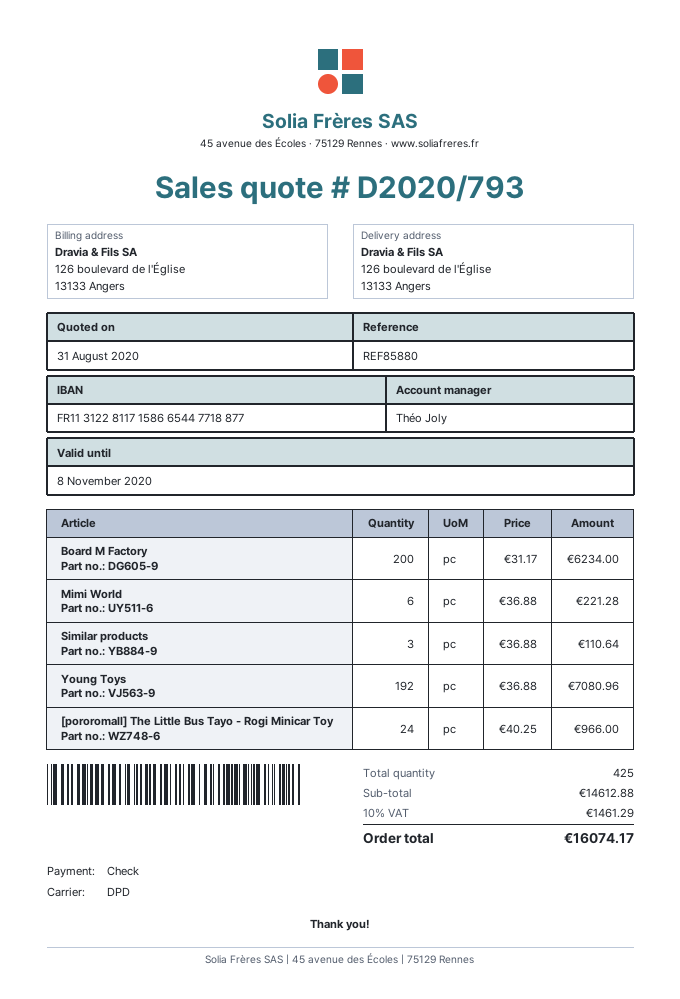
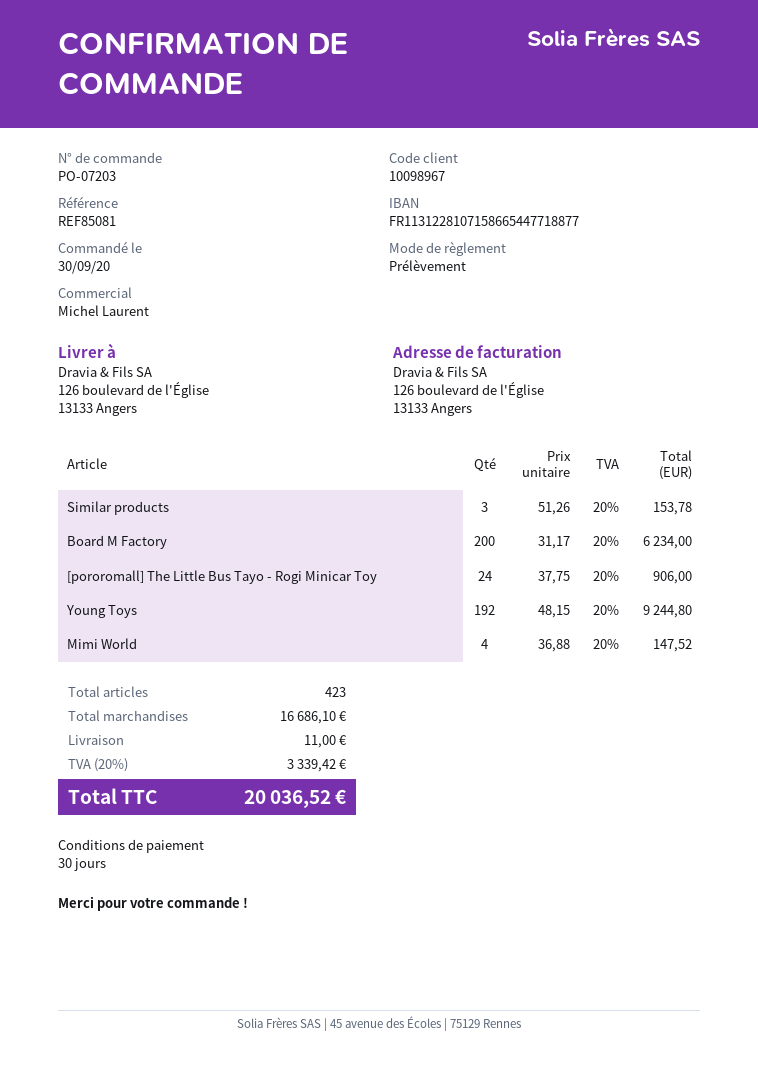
reference: REF85880 -> REF85081
sales rep: Théo Joly -> Michel Laurent
payment method: cheque -> direct debit
bank account: FR1131228117158665447718877 -> FR1131228107158665447718877
Mimi World: 6 x 36.88 = 221.28 -> 4 x 36.88 = 147.52
Similar products: 3 x 36.88 = 110.64 -> 3 x 51.26 = 153.78
Young Toys: 192 x 36.88 = 7080.96 -> 192 x 48.15 = 9244.80
[pororomall] The Little Bus Tayo - Rogi Minicar Toy: 24 x 40.25 = 966.00 -> 24 x 37.75 = 906.00
total quantity: 425 -> 423
subtotal: 14612.88 -> 16686.10
shipping: none -> 11.00
tax: 10% = 1461.29 -> 20% = 3339.42
total: 16074.17 -> 20036.52

